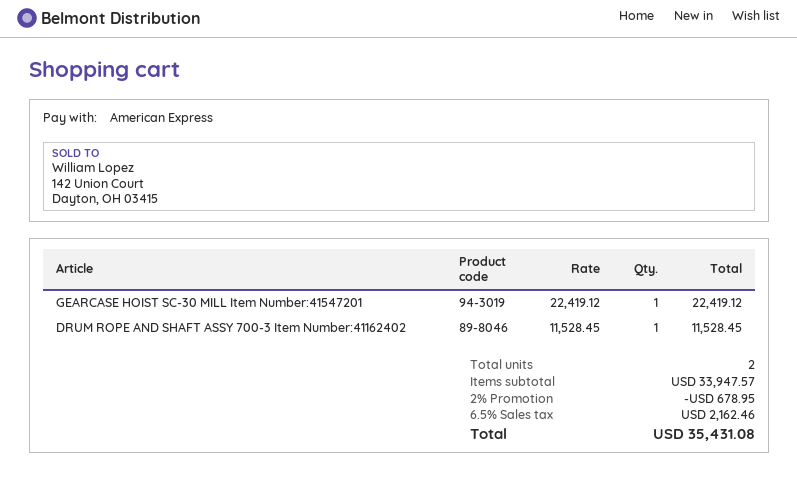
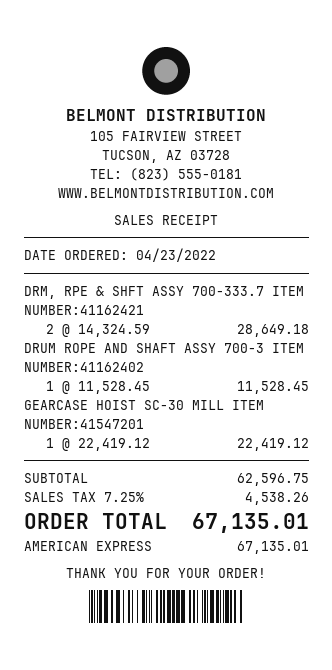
DRM, RPE & SHFT ASSY 700-333.7 ITEM NUMBER:41162421: none -> 2 x 14324.59 = 28649.18
subtotal: 33947.57 -> 62596.75
discount: 2% = 678.95 -> none
tax: 6.5% = 2162.46 -> 7.25% = 4538.26
total: 35431.08 -> 67135.01

